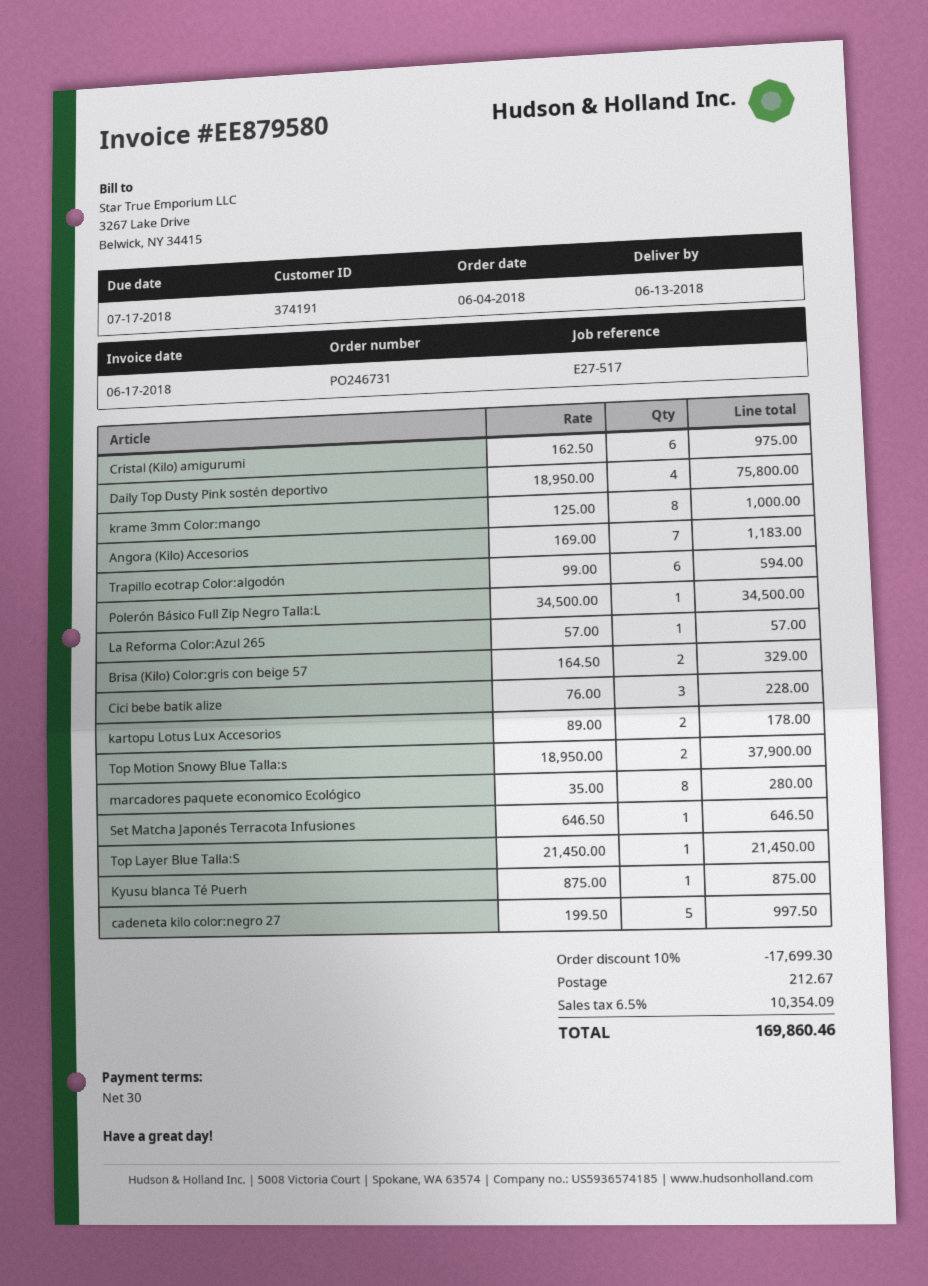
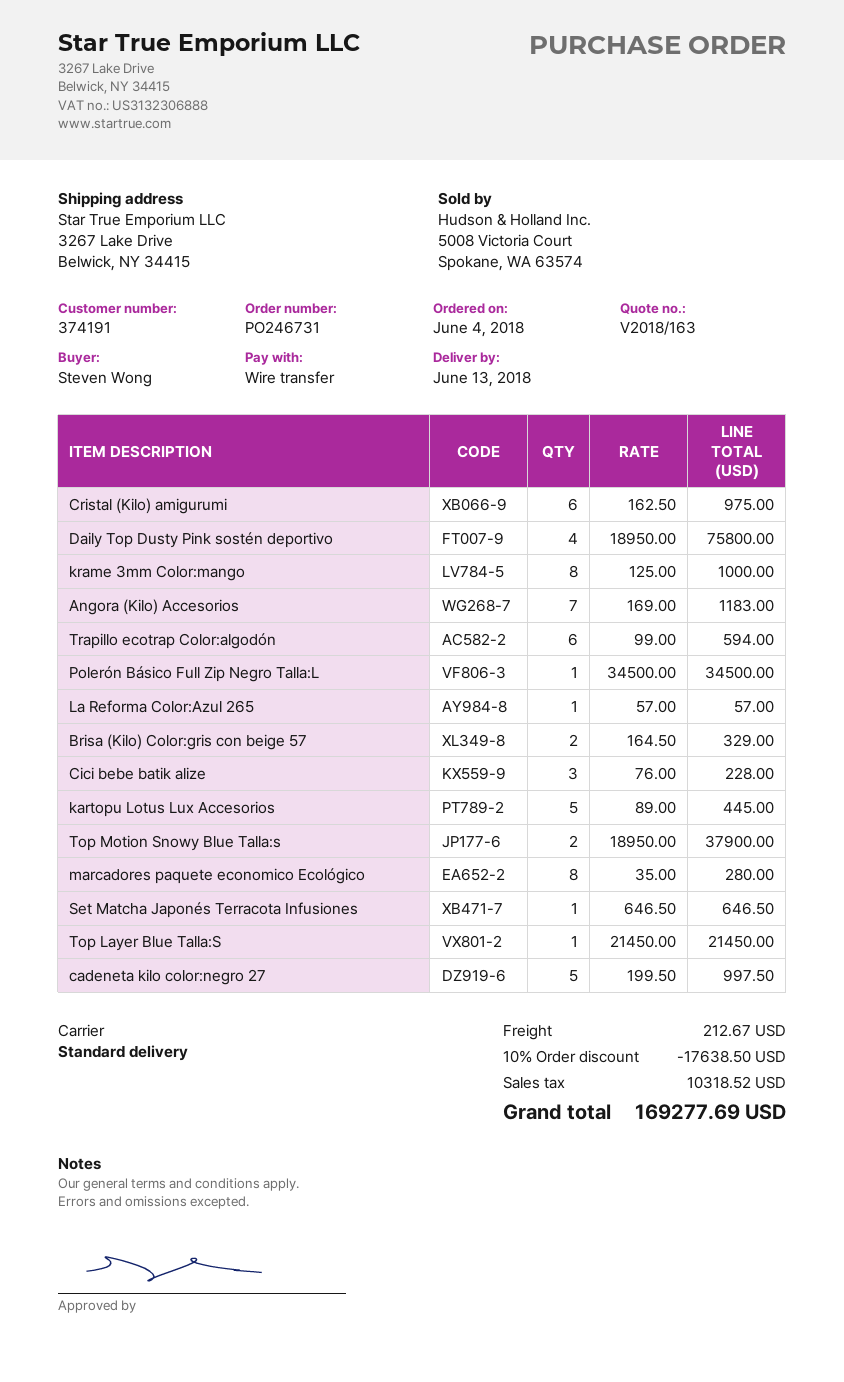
kartopu Lotus Lux Accesorios: 2 x 89.00 = 178.00 -> 5 x 89.00 = 445.00
Kyusu blanca Té Puerh: 1 x 875.00 = 875.00 -> none
discount: 10% = 17699.30 -> 10% = 17638.50
tax: 10354.09 -> 10318.52
total: 169860.46 -> 169277.69

